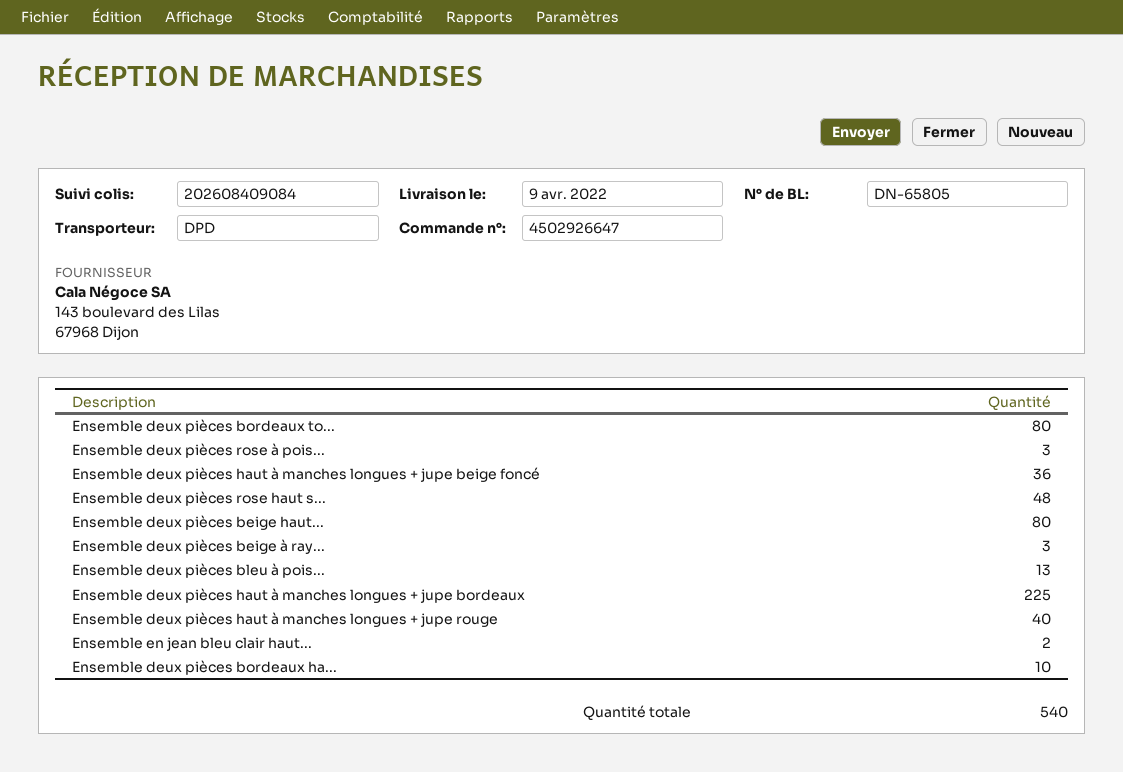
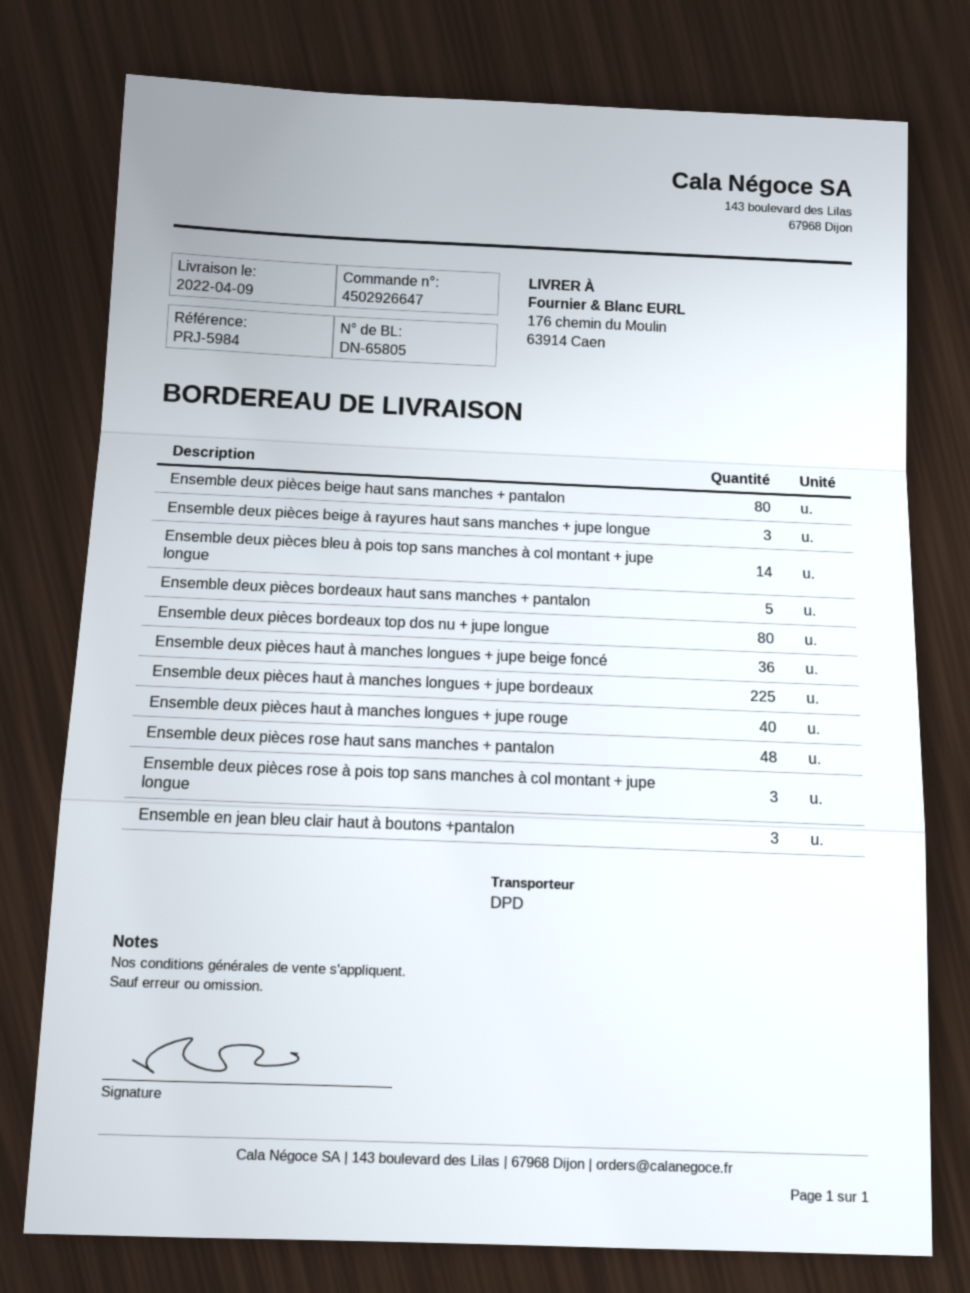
Ensemble deux pièces bleu à pois...: 13 -> 14
Ensemble en jean bleu clair haut...: 2 -> 3
Ensemble deux pièces bordeaux ha...: 10 -> 5

